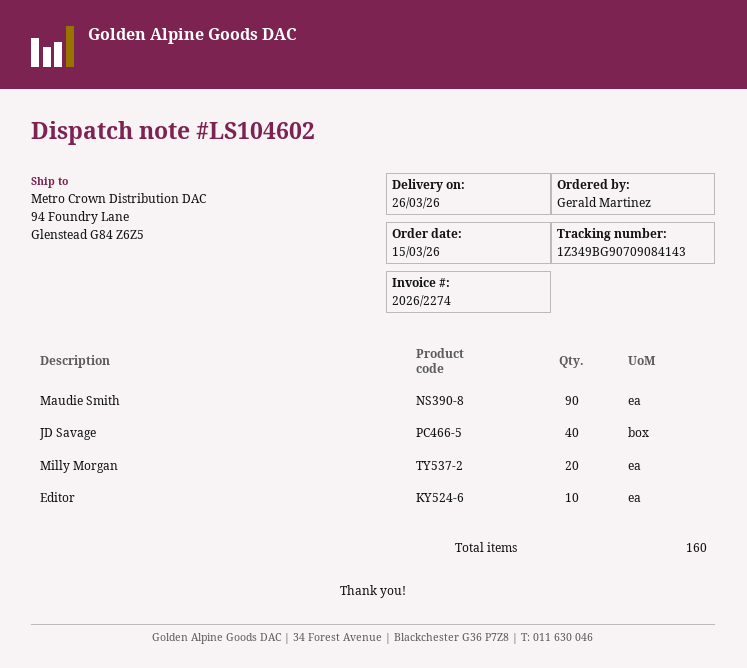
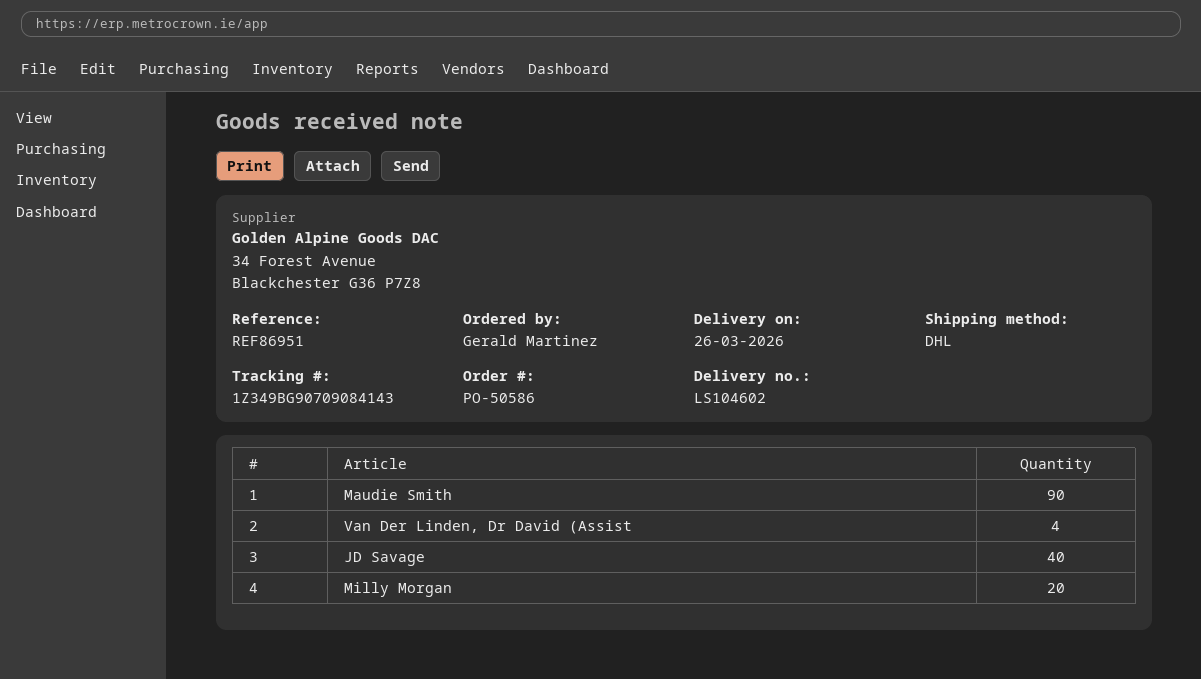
Editor: 10 -> none
Van Der Linden, Dr David (Assist: none -> 4

